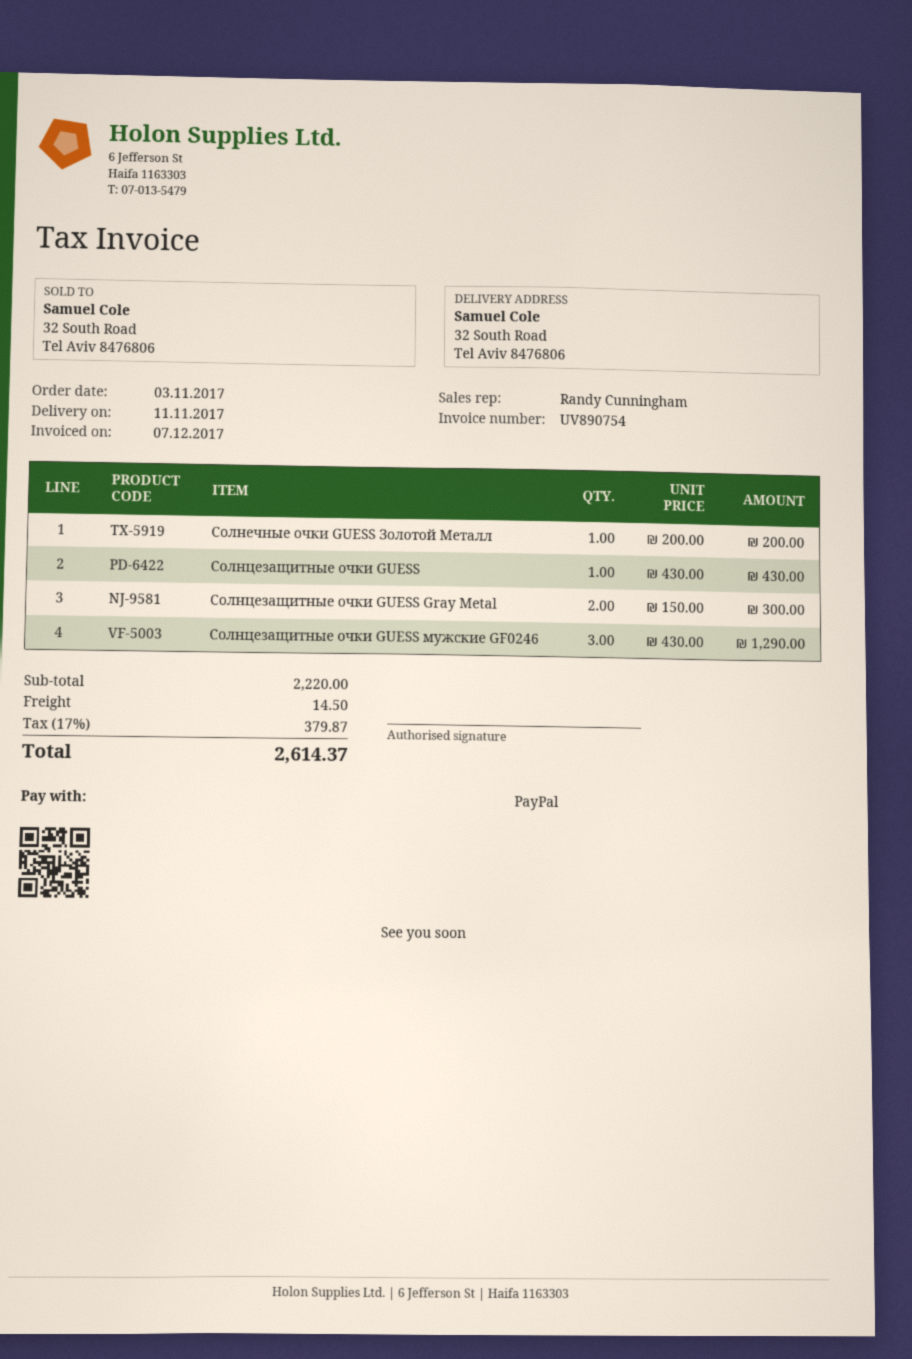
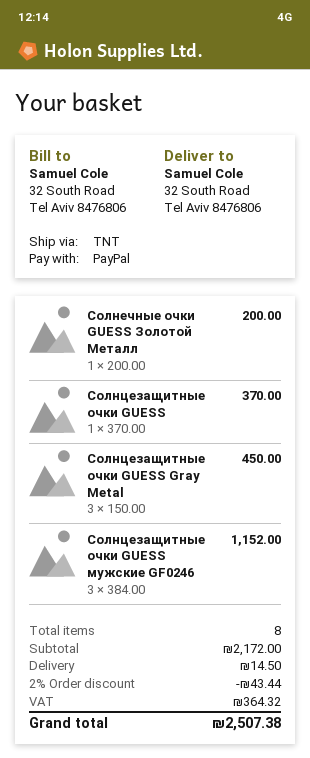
Солнцезащитные очки GUESS: 1 x 430.00 = 430.00 -> 1 x 370.00 = 370.00
Солнцезащитные очки GUESS Gray Metal: 2 x 150.00 = 300.00 -> 3 x 150.00 = 450.00
Солнцезащитные очки GUESS мужские GF0246: 3 x 430.00 = 1290.00 -> 3 x 384.00 = 1152.00
subtotal: 2220.00 -> 2172.00
discount: none -> 2% = 43.44
tax: 379.87 -> 364.32
total: 2614.37 -> 2507.38

